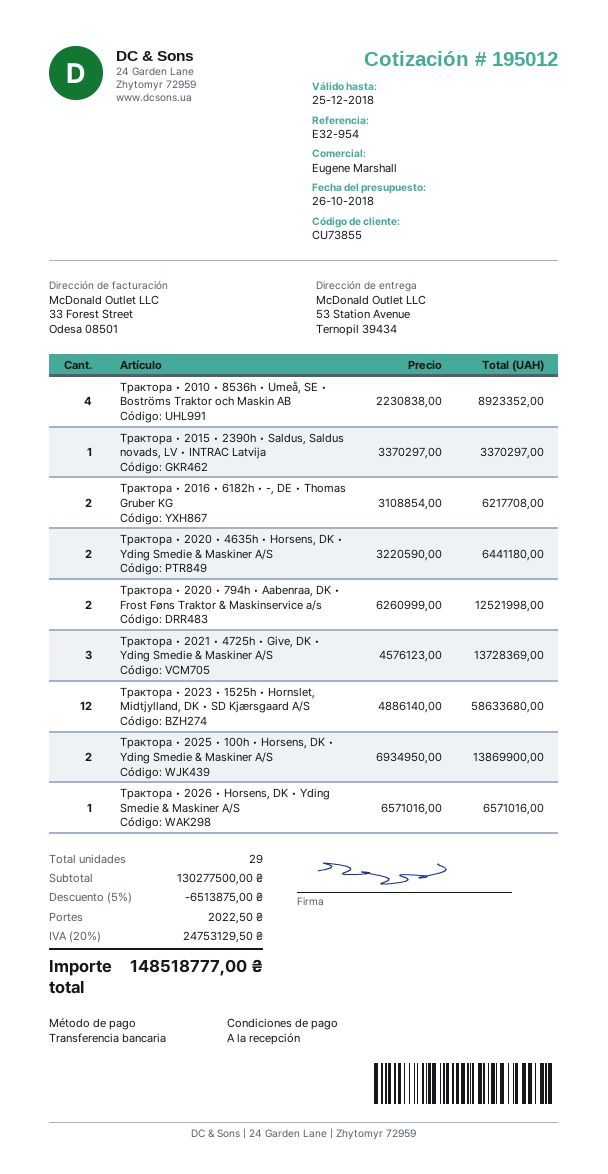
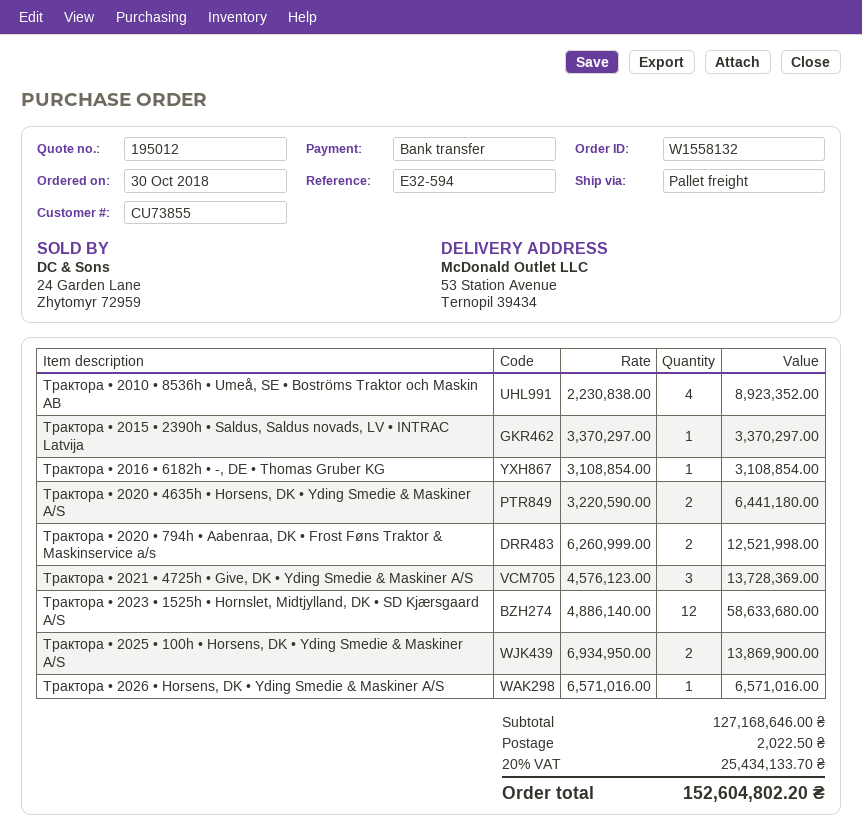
reference: E32-954 -> E32-594
Трактора • 2016 • 6182h • -, DE • Thomas Gruber KG: 2 x 3108854.00 = 6217708.00 -> 1 x 3108854.00 = 3108854.00
subtotal: 130277500.00 -> 127168646.00
discount: 5% = 6513875.00 -> none
tax: 20% = 24753129.50 -> 20% = 25434133.70
total: 148518777.00 -> 152604802.20

